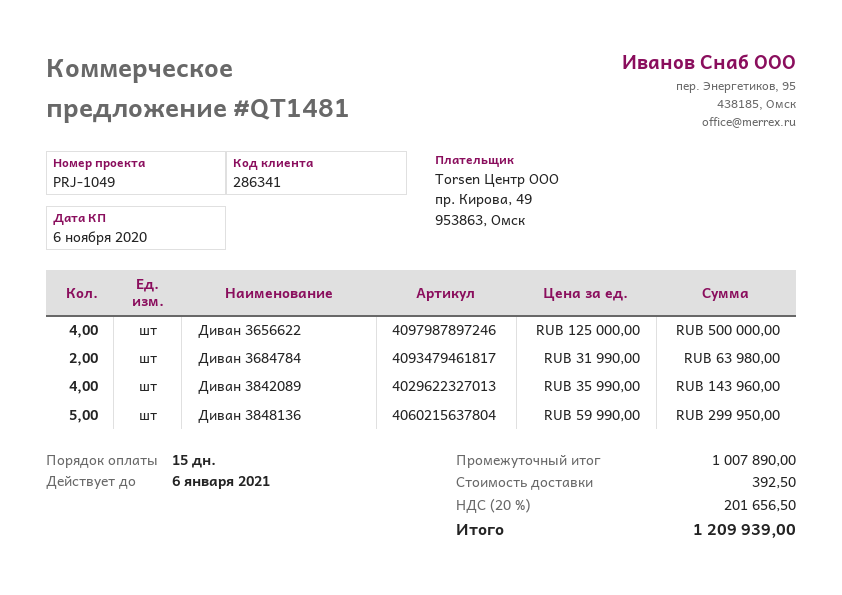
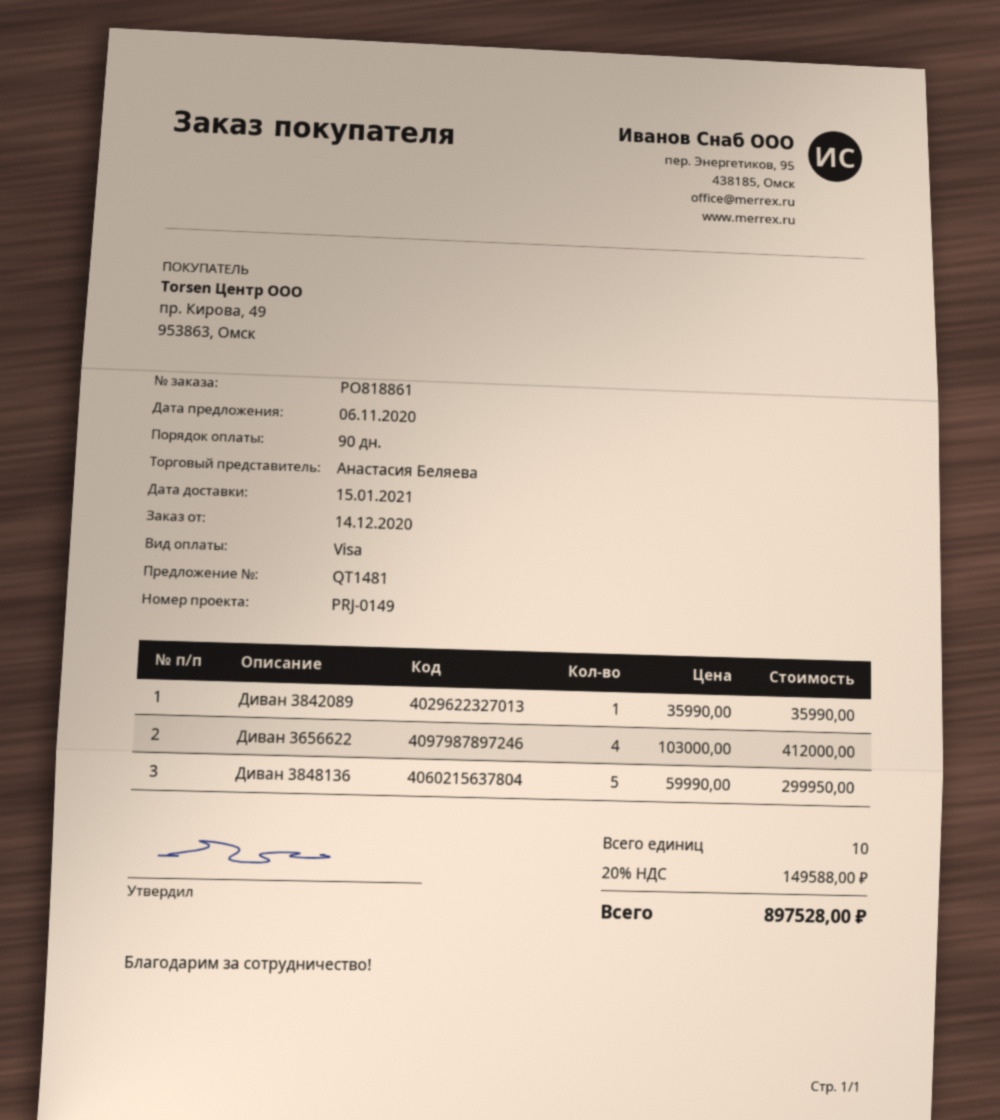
payment terms: 15 days -> 90 days
reference: PRJ-1049 -> PRJ-0149
Диван 3656622: 4 x 125000.00 = 500000.00 -> 4 x 103000.00 = 412000.00
Диван 3684784: 2 x 31990.00 = 63980.00 -> none
Диван 3842089: 4 x 35990.00 = 143960.00 -> 1 x 35990.00 = 35990.00
shipping: 392.50 -> none
tax: 20% = 201656.50 -> 20% = 149588.00
total: 1209939.00 -> 897528.00

